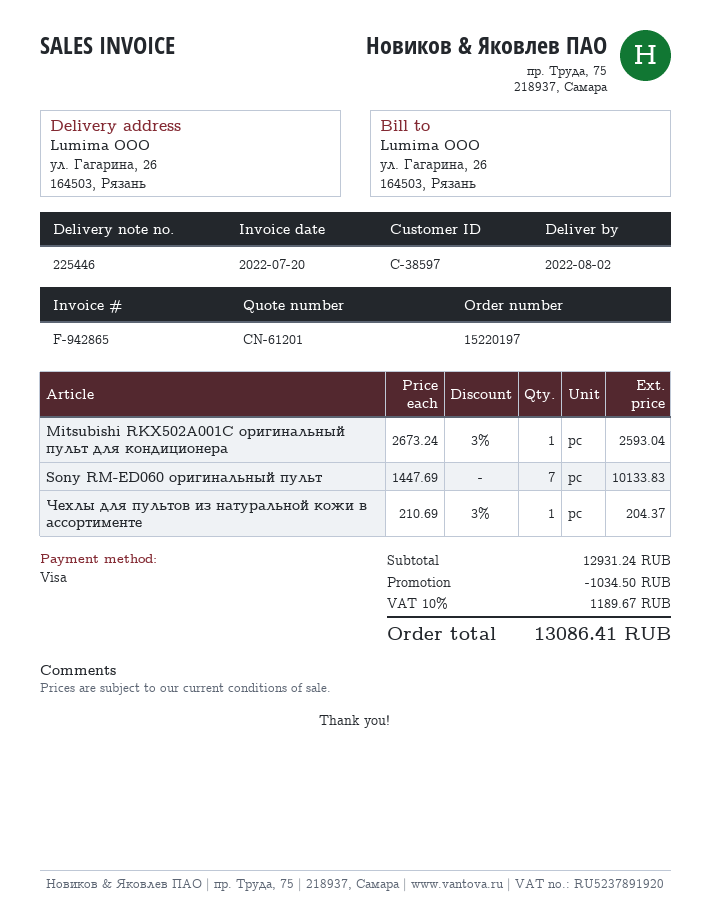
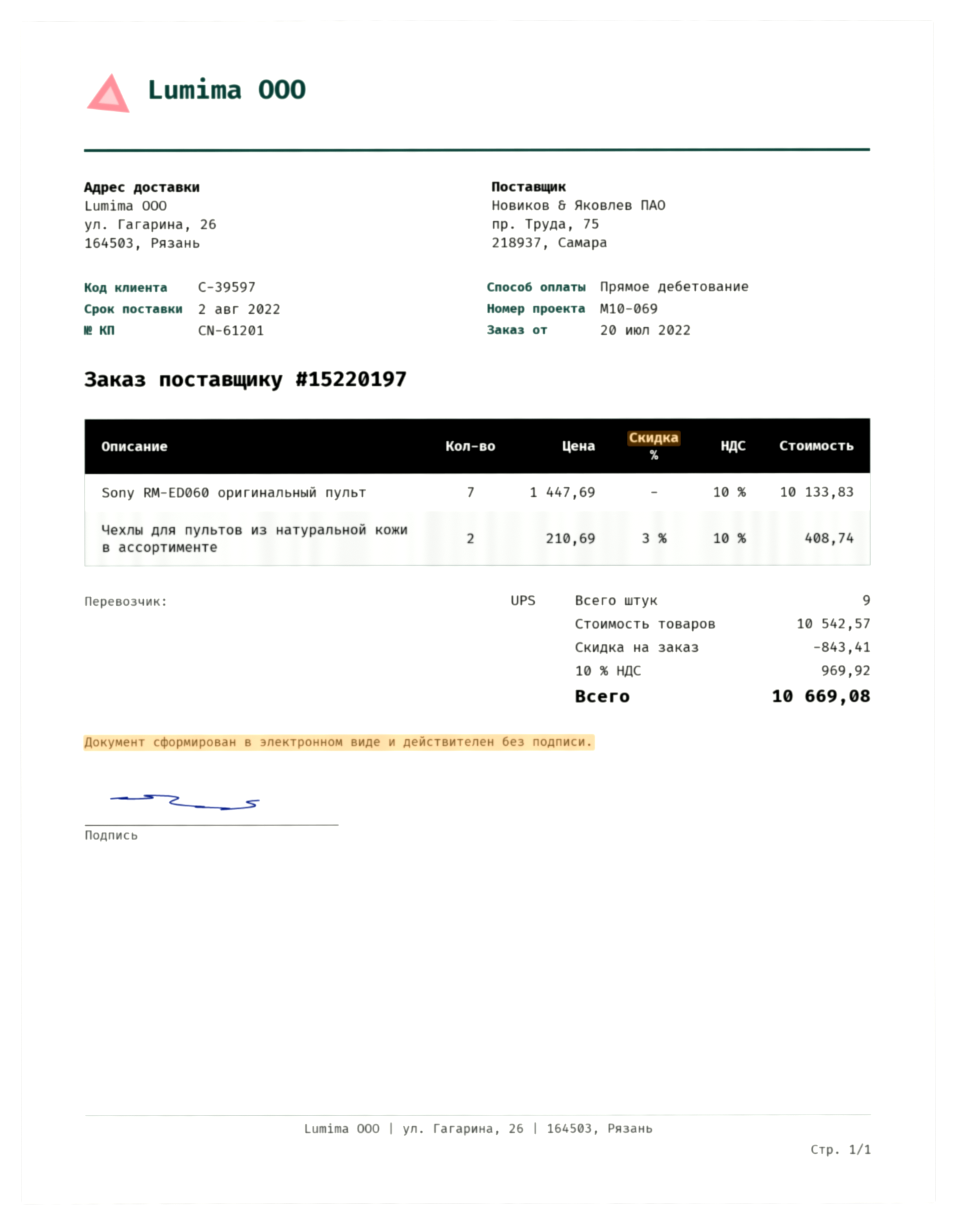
customer number: C-38597 -> C-39597
payment method: Visa -> direct debit
Mitsubishi RKX502A001C оригинальный пульт для кондиционера: 1 x 2673.24 - 3% = 2593.04 -> none
Чехлы для пультов из натуральной кожи в ассортименте: 1 x 210.69 - 3% = 204.37 -> 2 x 210.69 - 3% = 408.74
subtotal: 12931.24 -> 10542.57
discount: 1034.50 -> 843.41
tax: 10% = 1189.67 -> 10% = 969.92
total: 13086.41 -> 10669.08

